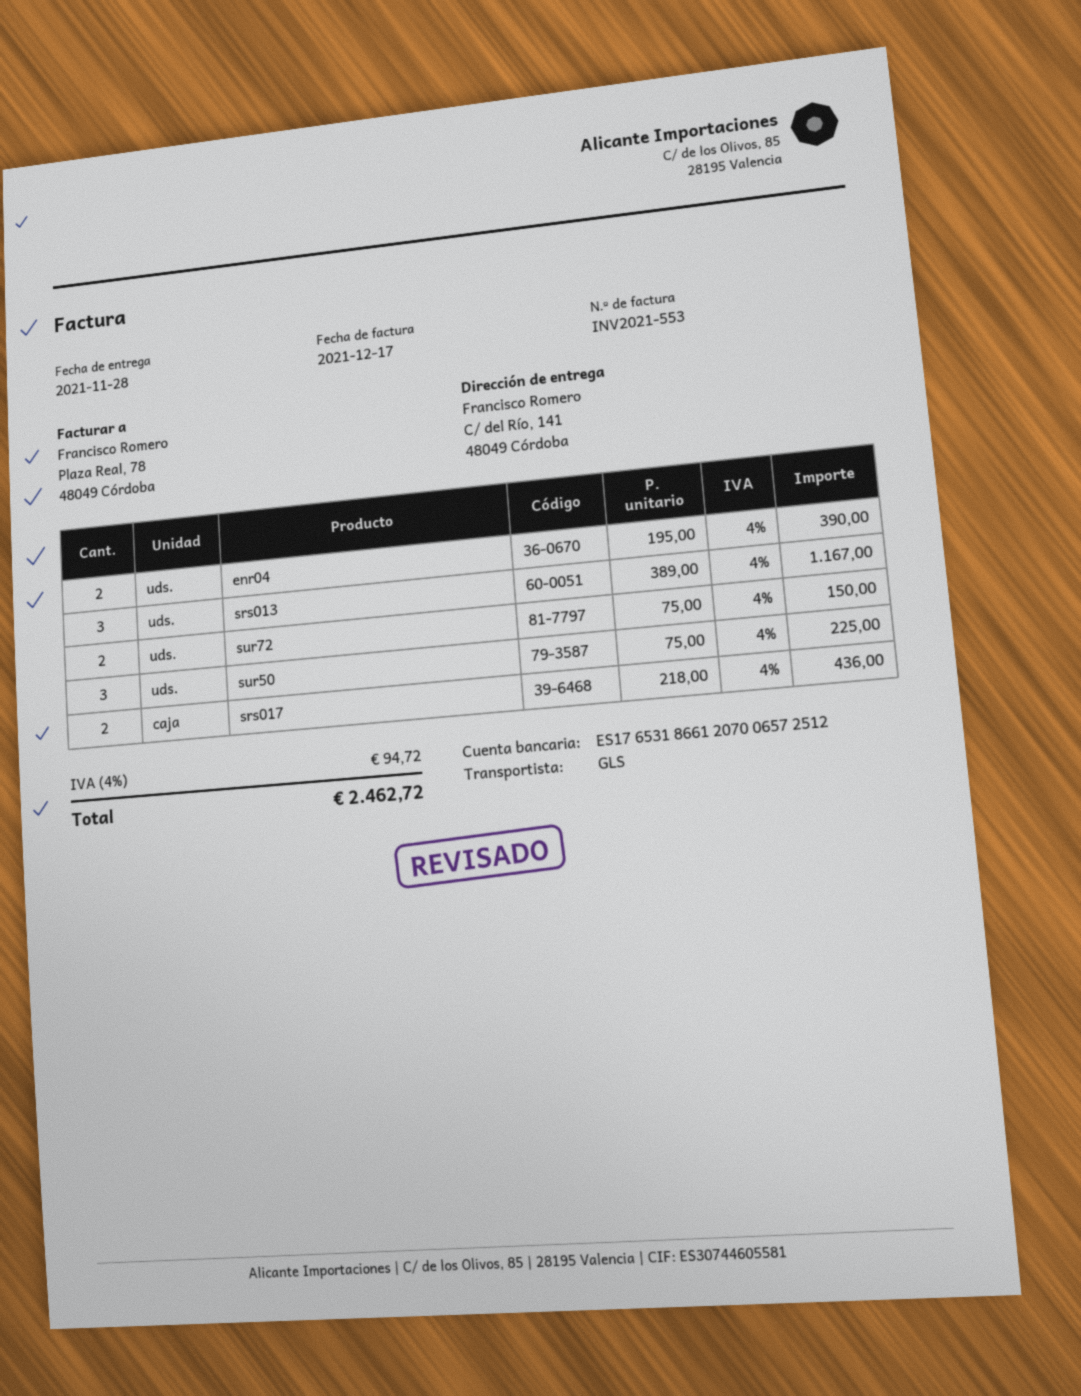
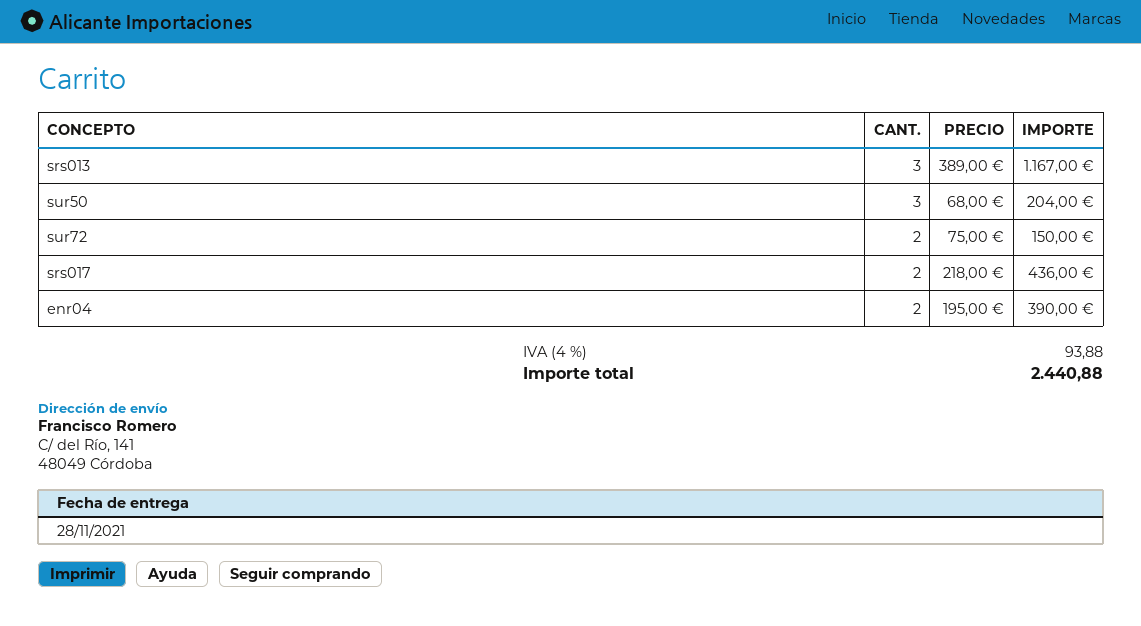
sur50: 3 x 75.00 = 225.00 -> 3 x 68.00 = 204.00
tax: 4% = 94.72 -> 4% = 93.88
total: 2462.72 -> 2440.88

